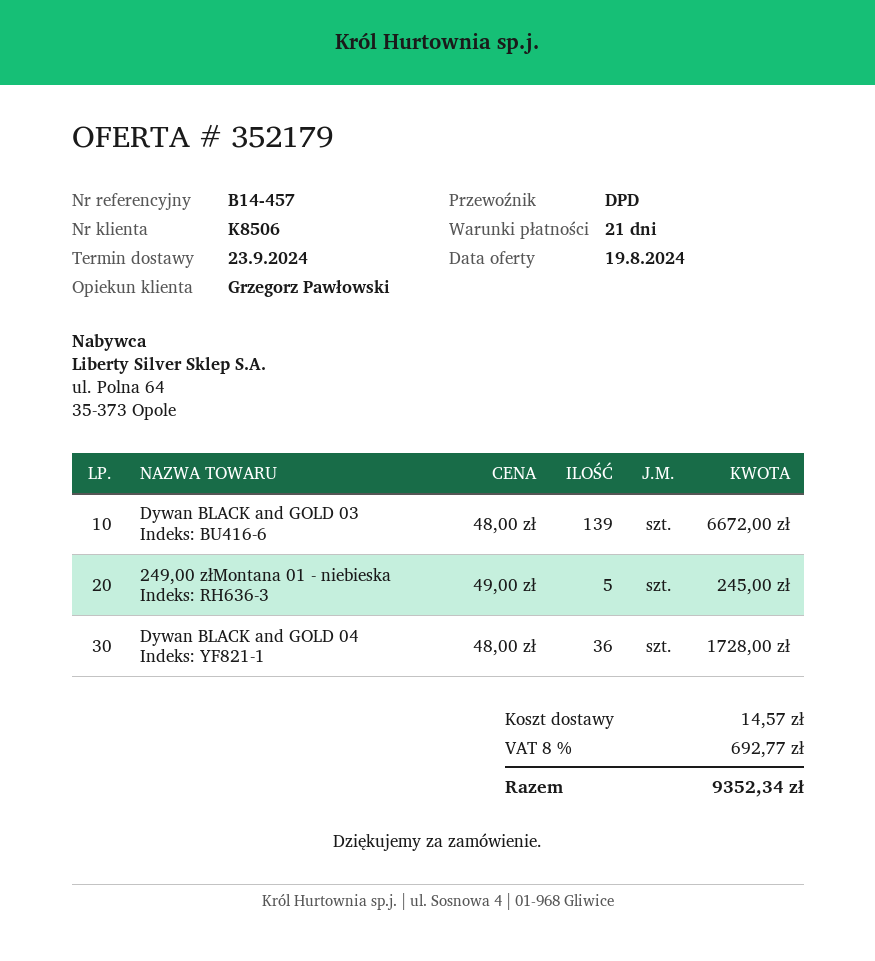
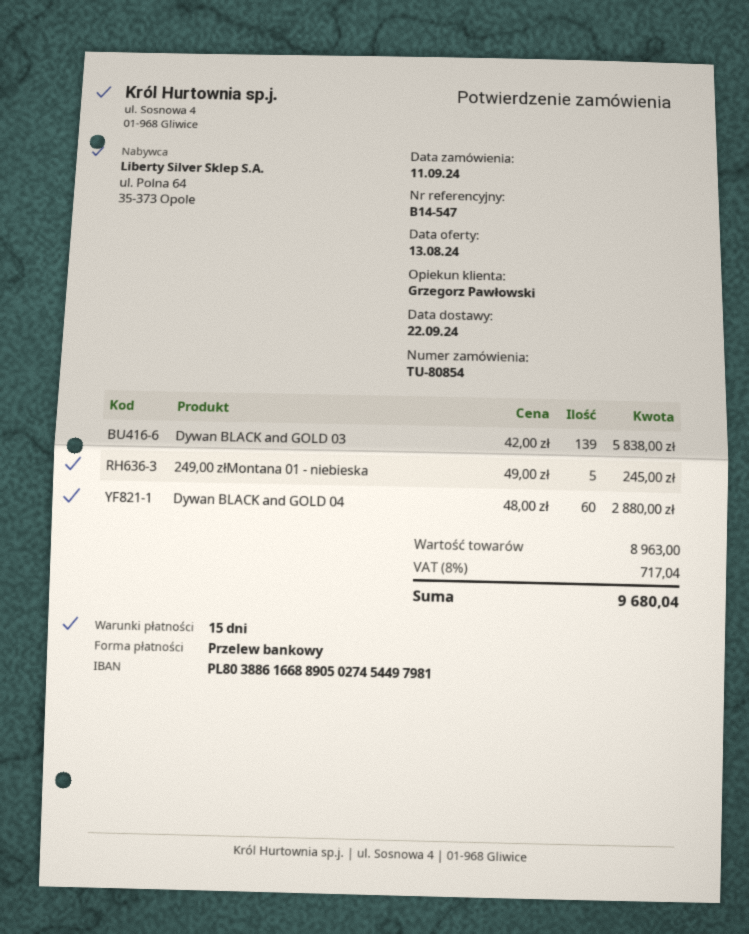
quote date: 2024-08-19 -> 2024-08-13
delivery date: 2024-09-23 -> 2024-09-22
payment terms: 21 days -> 15 days
reference: B14-457 -> B14-547
Dywan BLACK and GOLD 03: 139 x 48.00 = 6672.00 -> 139 x 42.00 = 5838.00
Dywan BLACK and GOLD 04: 36 x 48.00 = 1728.00 -> 60 x 48.00 = 2880.00
shipping: 14.57 -> none
tax: 8% = 692.77 -> 8% = 717.04
total: 9352.34 -> 9680.04

